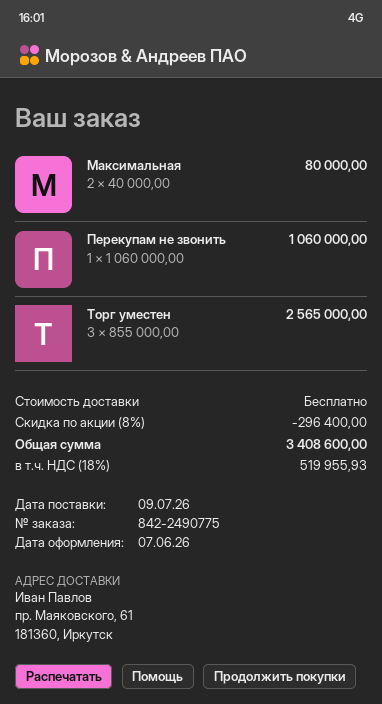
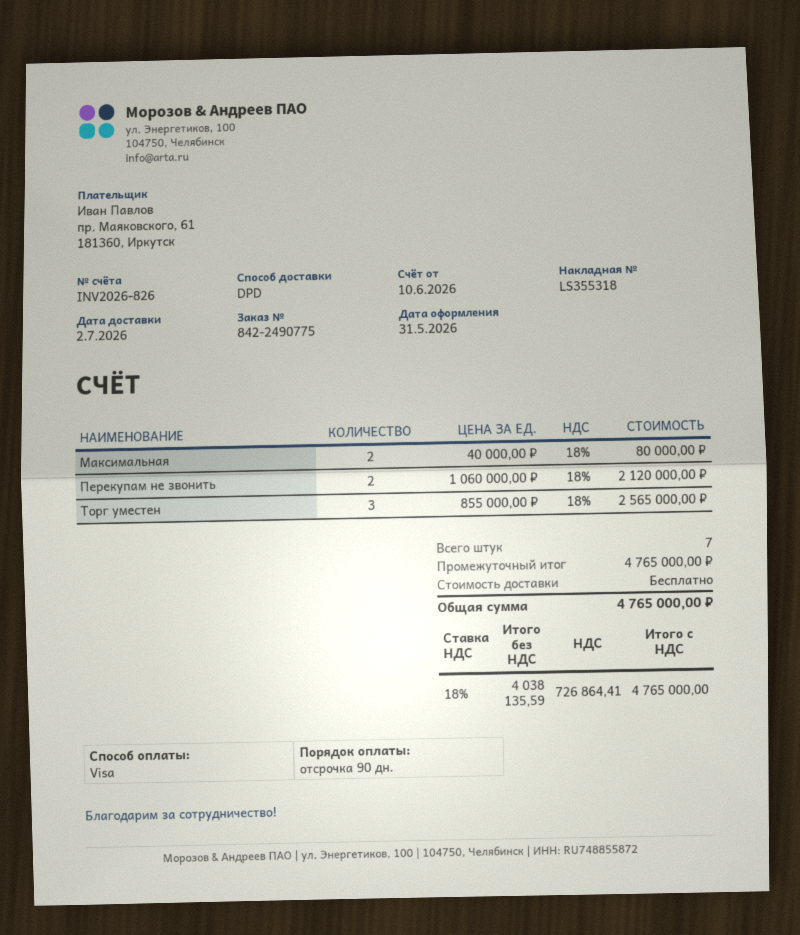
order date: 2026-06-07 -> 2026-05-31
delivery date: 2026-07-09 -> 2026-07-02
Перекупам не звонить: 1 x 1060000.00 = 1060000.00 -> 2 x 1060000.00 = 2120000.00
discount: 8% = 296400.00 -> none
tax: 18% = 519955.93 -> 18% = 726864.41
total: 3408600.00 -> 4765000.00

